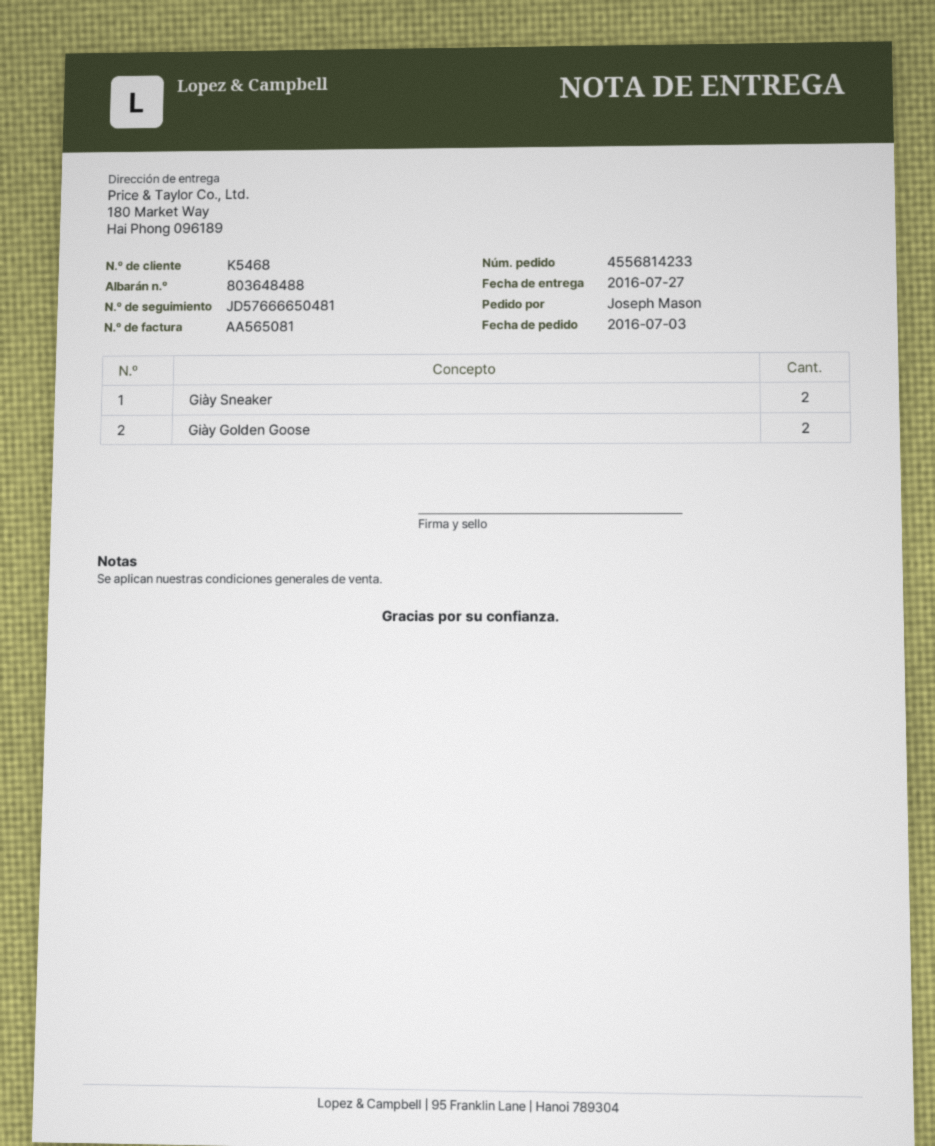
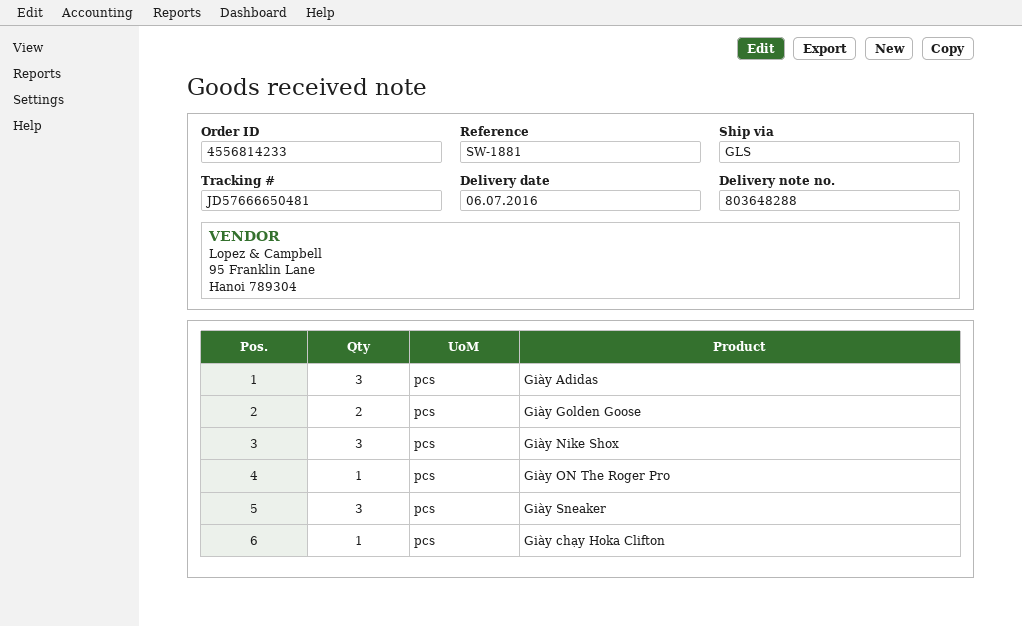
delivery note number: 803648488 -> 803648288
delivery date: 2016-07-27 -> 2016-07-06
Giày Sneaker: 2 -> 3
Giày Adidas: none -> 3
Giày Nike Shox: none -> 3
Giày ON The Roger Pro: none -> 1
Giày chạy Hoka Clifton: none -> 1

